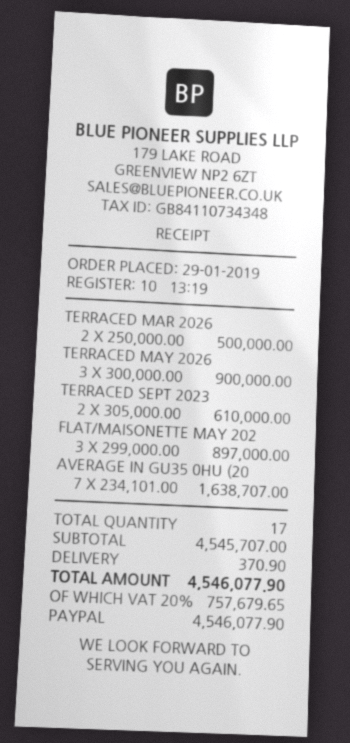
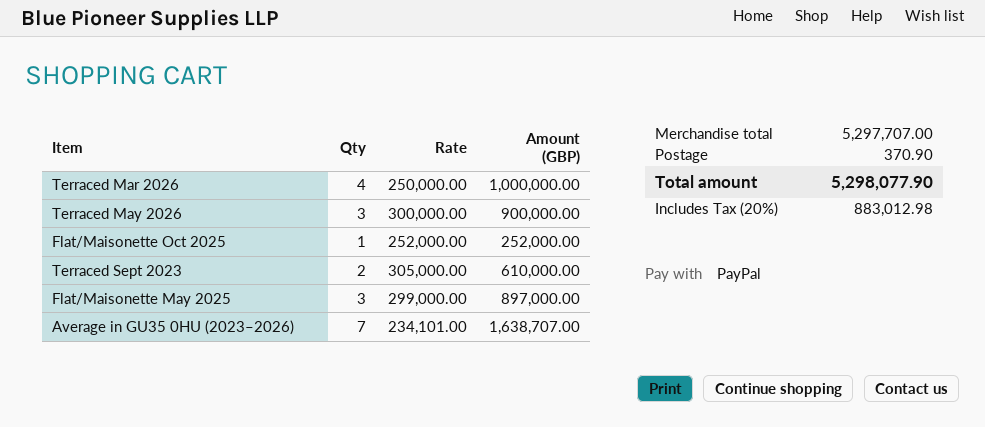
TERRACED MAR 2026: 2 x 250000.00 = 500000.00 -> 4 x 250000.00 = 1000000.00
Flat/Maisonette Oct 2025: none -> 1 x 252000.00 = 252000.00
subtotal: 4545707.00 -> 5297707.00
tax: 20% = 757679.65 -> 20% = 883012.98
total: 4546077.90 -> 5298077.90

